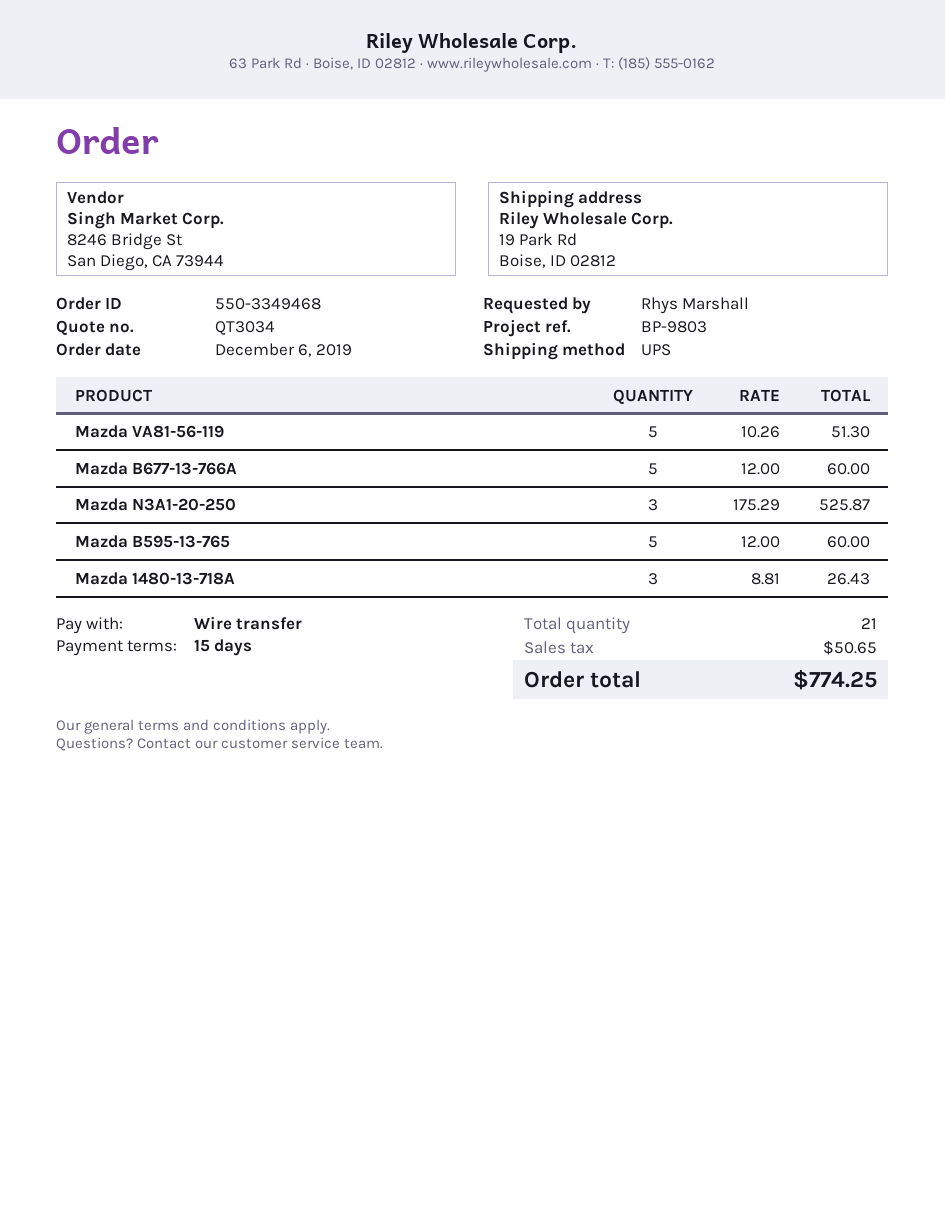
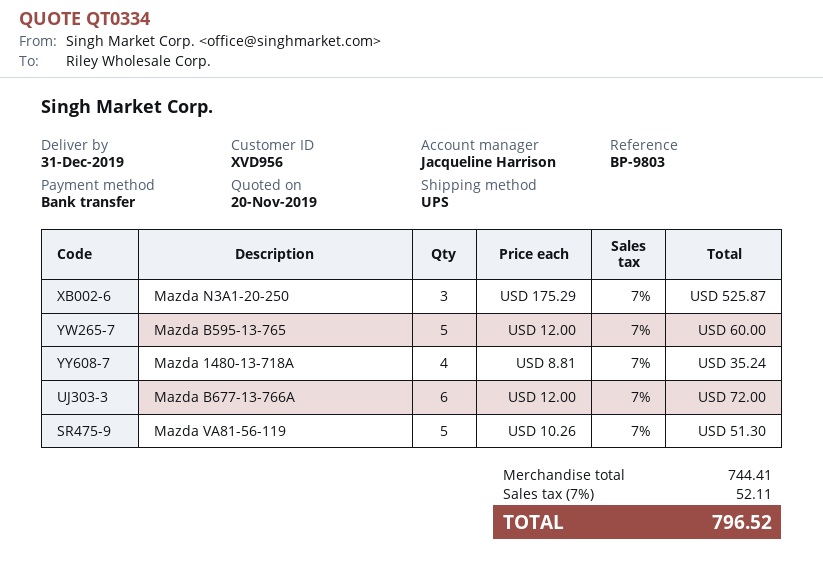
quote number: QT3034 -> QT0334
Mazda B677-13-766A: 5 x 12.00 = 60.00 -> 6 x 12.00 = 72.00
Mazda 1480-13-718A: 3 x 8.81 = 26.43 -> 4 x 8.81 = 35.24
tax: 50.65 -> 52.11
total: 774.25 -> 796.52

